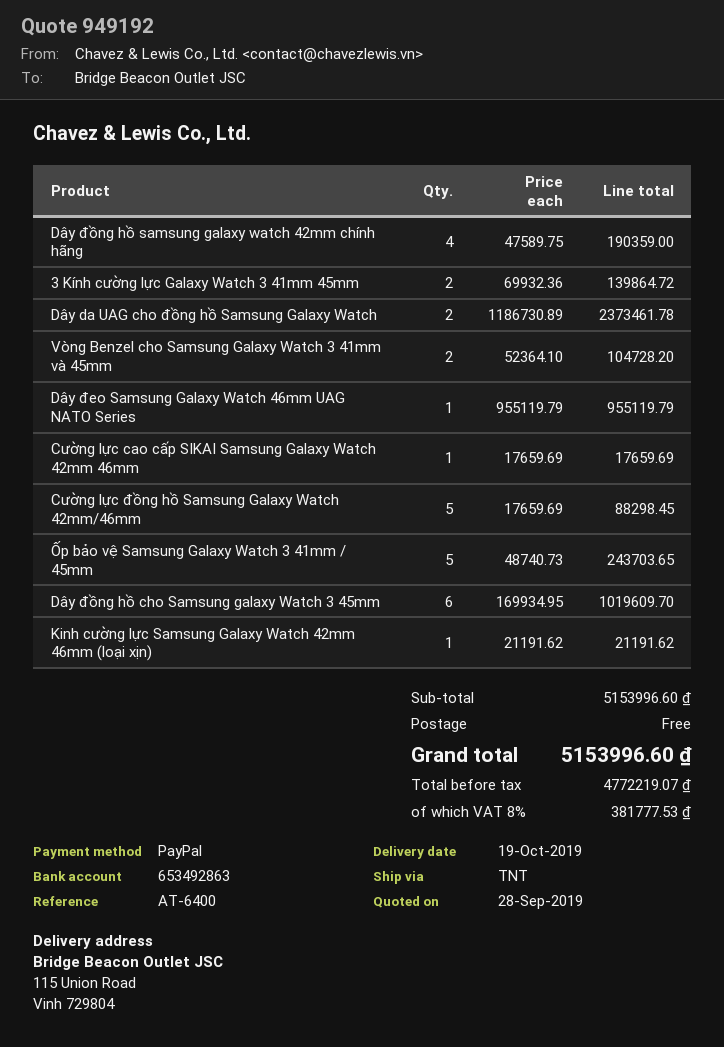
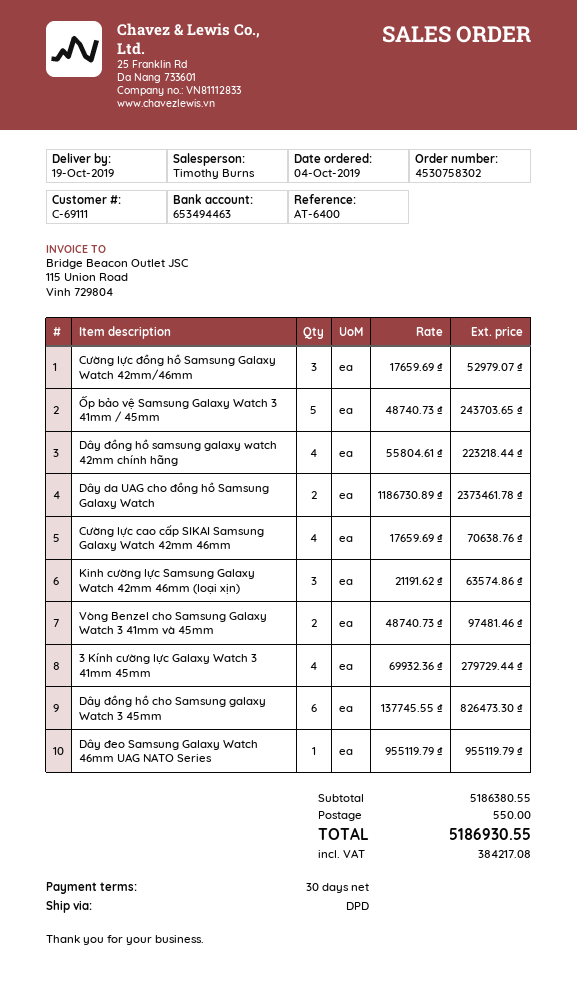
bank account: 653492863 -> 653494463
shipping method: TNT -> DPD
Dây đồng hồ samsung galaxy watch 42mm chính hãng: 4 x 47589.75 = 190359.00 -> 4 x 55804.61 = 223218.44
3 Kính cường lực Galaxy Watch 3 41mm 45mm: 2 x 69932.36 = 139864.72 -> 4 x 69932.36 = 279729.44
Vòng Benzel cho Samsung Galaxy Watch 3 41mm và 45mm: 2 x 52364.10 = 104728.20 -> 2 x 48740.73 = 97481.46
Cường lực cao cấp SIKAI Samsung Galaxy Watch 42mm 46mm: 1 x 17659.69 = 17659.69 -> 4 x 17659.69 = 70638.76
Cường lực đồng hồ Samsung Galaxy Watch 42mm/46mm: 5 x 17659.69 = 88298.45 -> 3 x 17659.69 = 52979.07
Dây đồng hồ cho Samsung galaxy Watch 3 45mm: 6 x 169934.95 = 1019609.70 -> 6 x 137745.55 = 826473.30
Kinh cường lực Samsung Galaxy Watch 42mm 46mm (loại xịn): 1 x 21191.62 = 21191.62 -> 3 x 21191.62 = 63574.86
subtotal: 5153996.60 -> 5186380.55
shipping: 0.00 -> 550.00
tax: 381777.53 -> 384217.08
total: 5153996.60 -> 5186930.55

